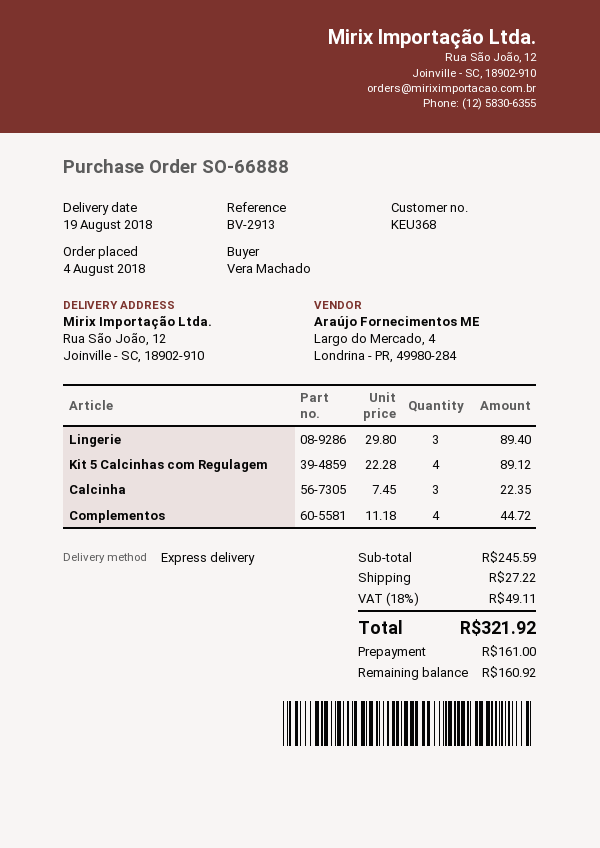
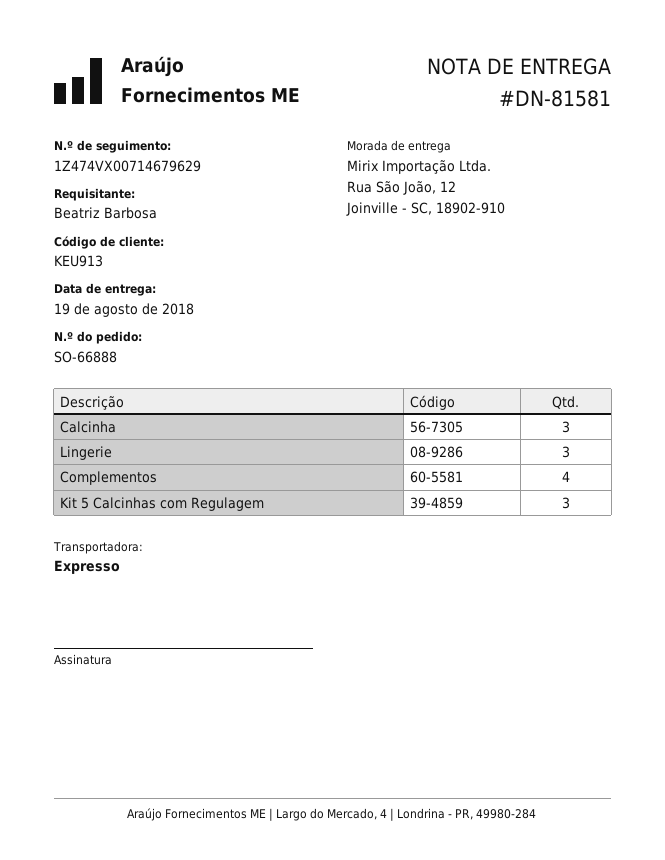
customer number: KEU368 -> KEU913
ordered by: Vera Machado -> Beatriz Barbosa
Kit 5 Calcinhas com Regulagem: 4 -> 3

